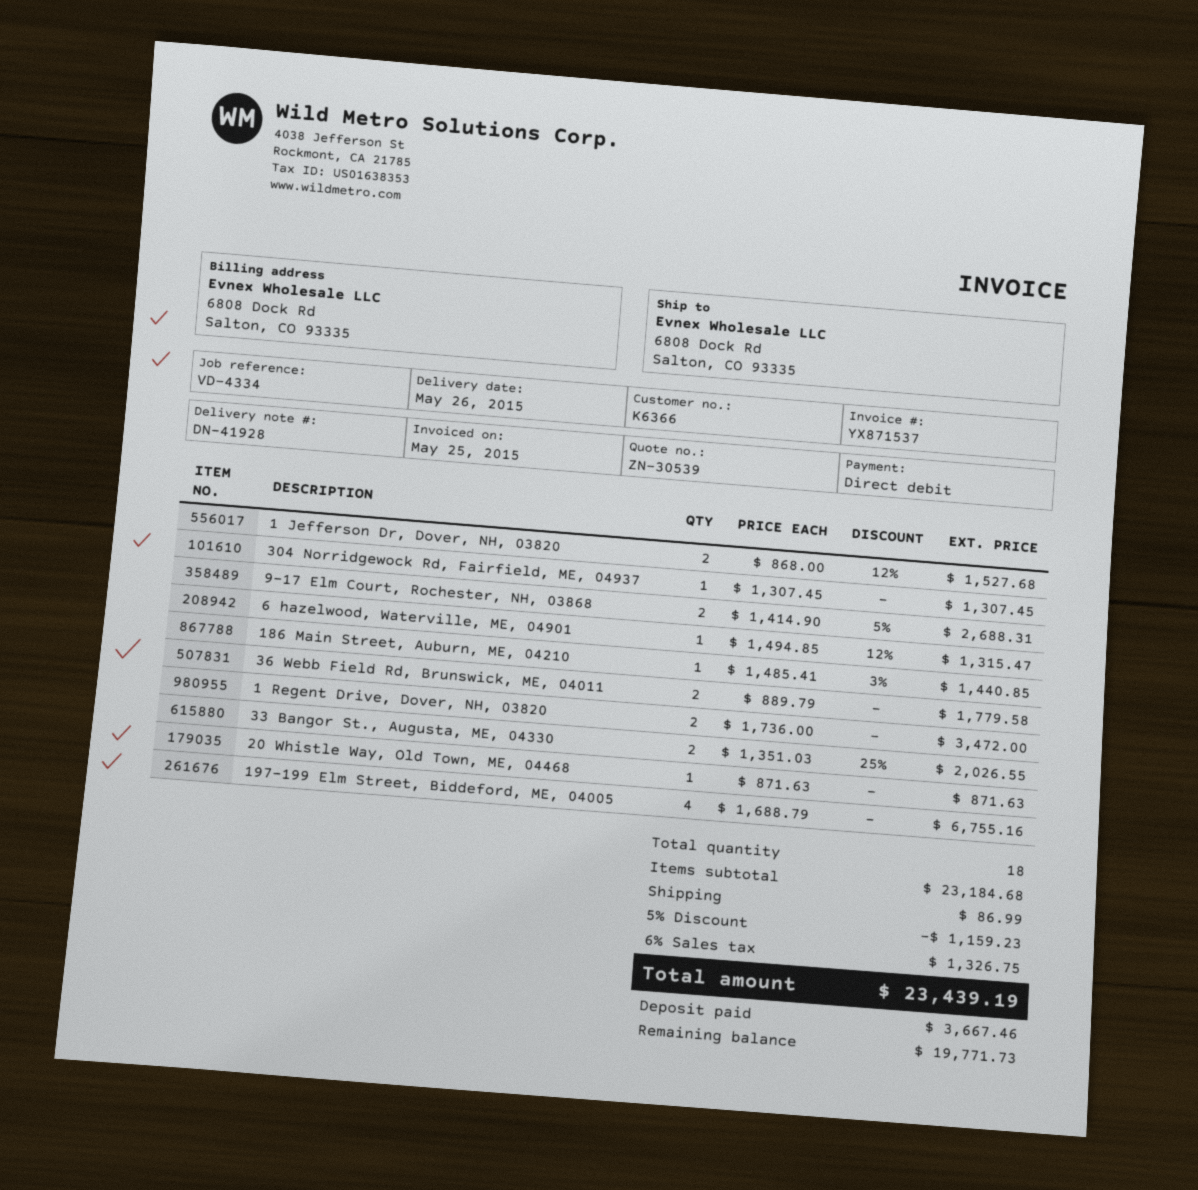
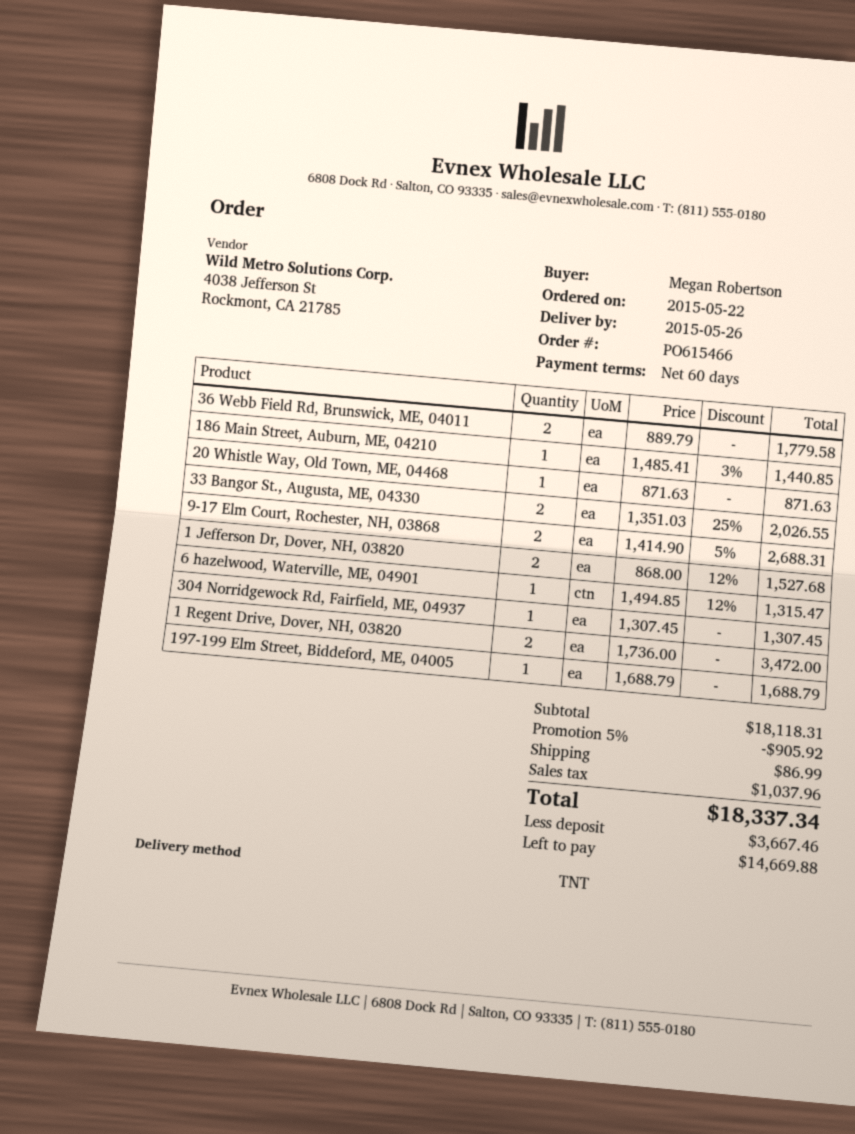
197-199 Elm Street, Biddeford, ME, 04005: 4 x 1688.79 = 6755.16 -> 1 x 1688.79 = 1688.79
subtotal: 23184.68 -> 18118.31
discount: 5% = 1159.23 -> 5% = 905.92
tax: 1326.75 -> 1037.96
total: 23439.19 -> 18337.34
balance: 19771.73 -> 14669.88

